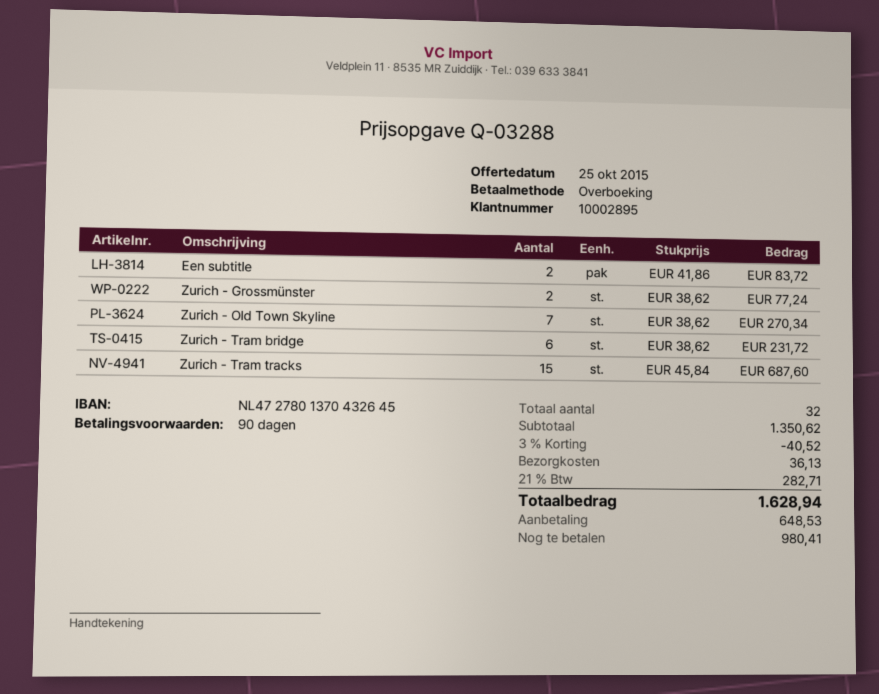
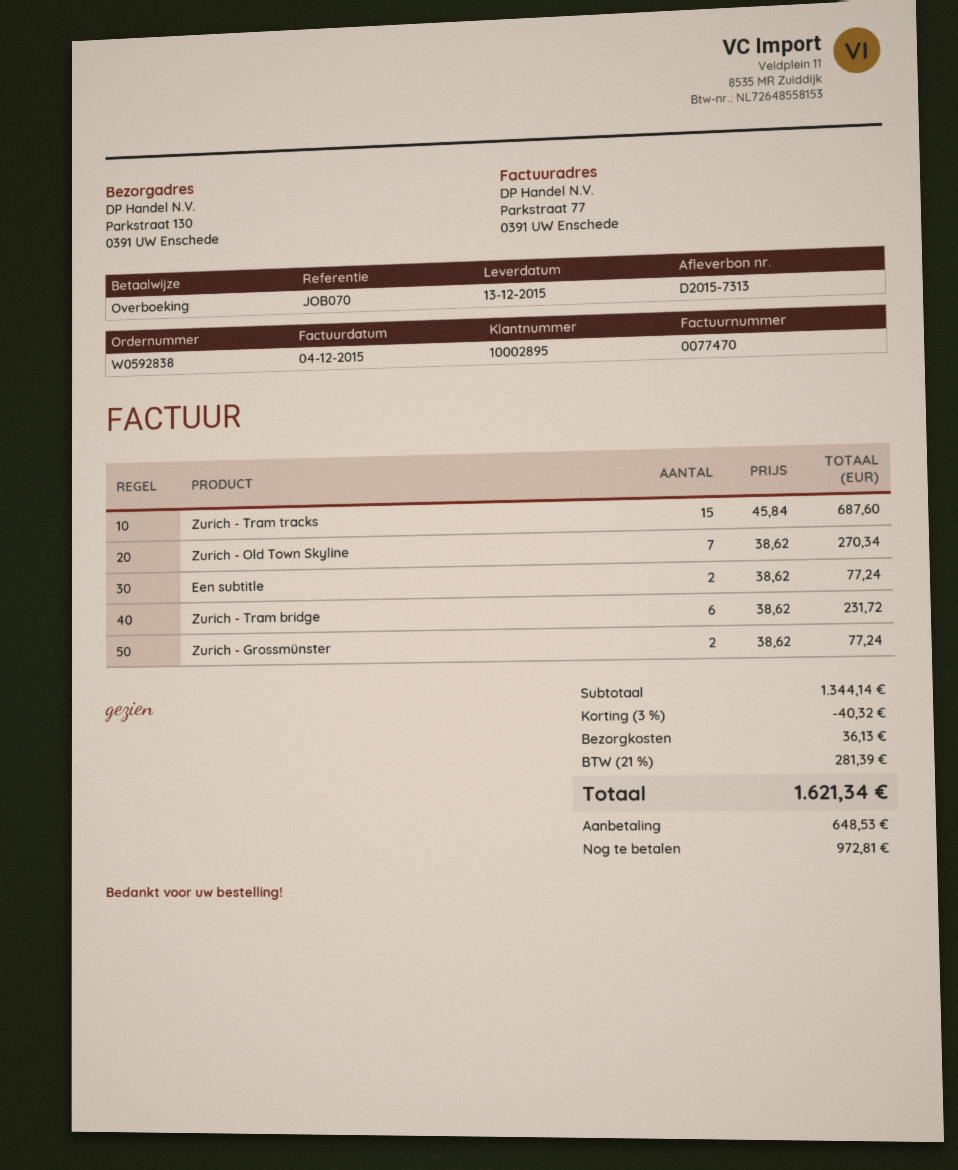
Een subtitle: 2 x 41.86 = 83.72 -> 2 x 38.62 = 77.24
subtotal: 1350.62 -> 1344.14
discount: 3% = 40.52 -> 3% = 40.32
tax: 21% = 282.71 -> 21% = 281.39
total: 1628.94 -> 1621.34
balance: 980.41 -> 972.81

